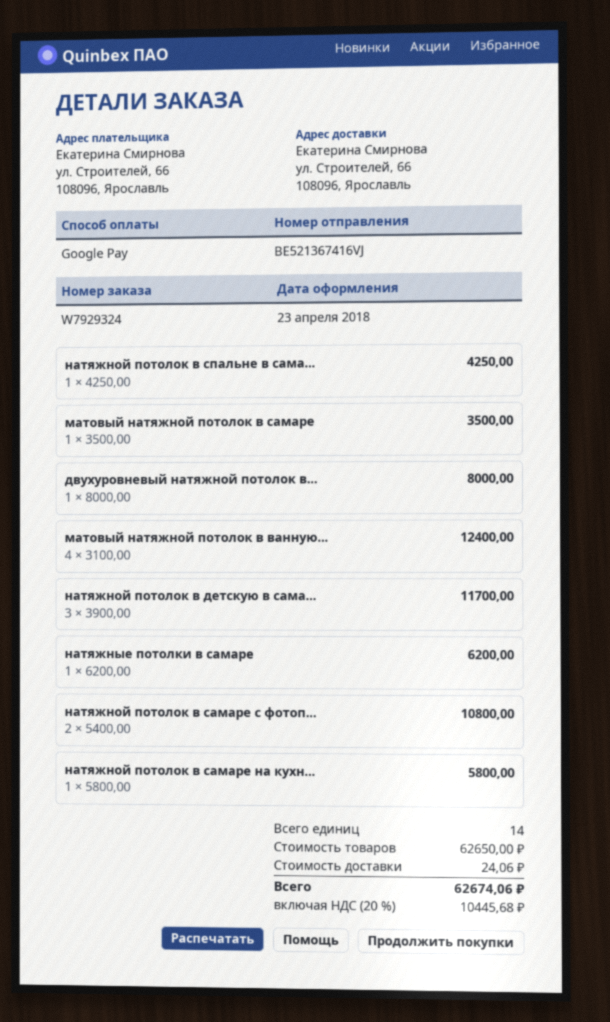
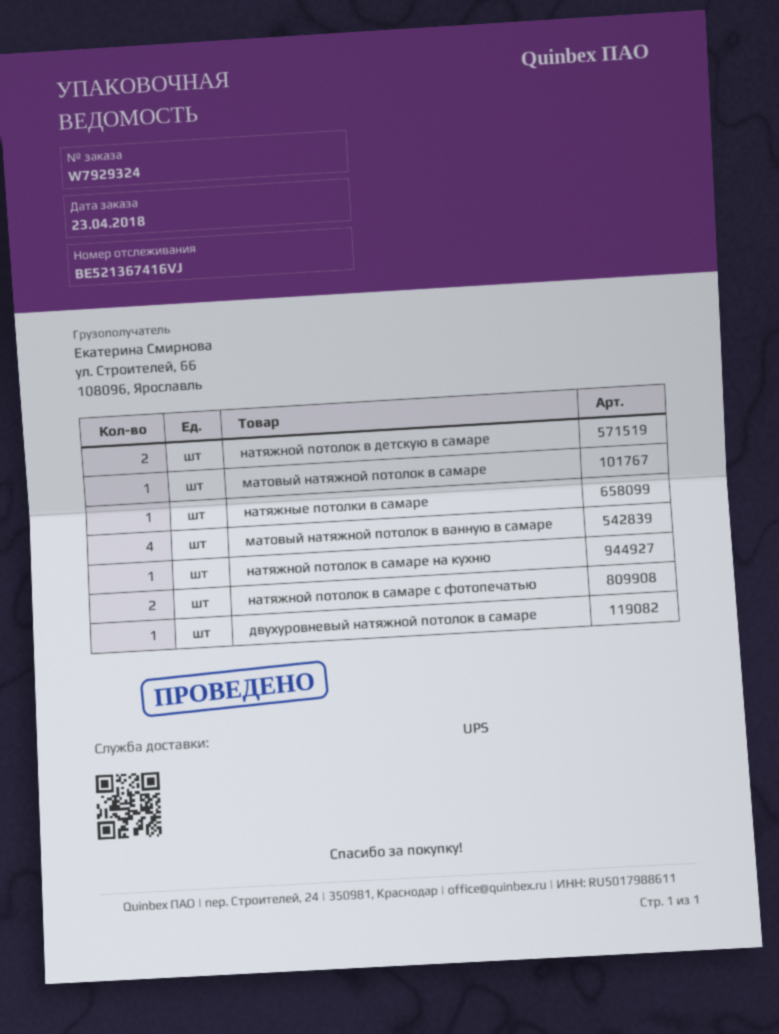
натяжной потолок в спальне в сама...: 1 -> none
натяжной потолок в детскую в сама...: 3 -> 2

